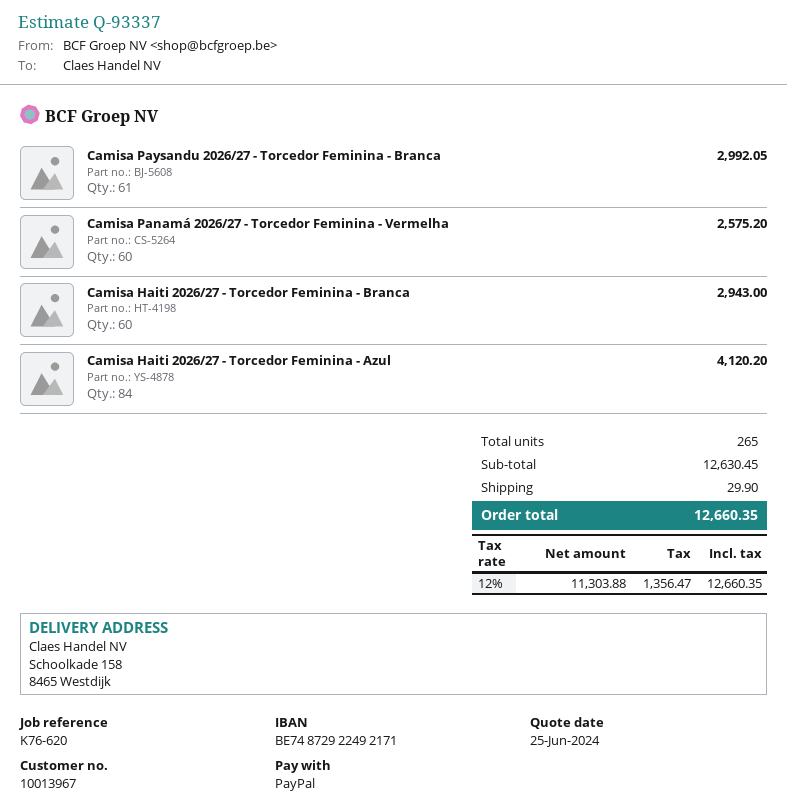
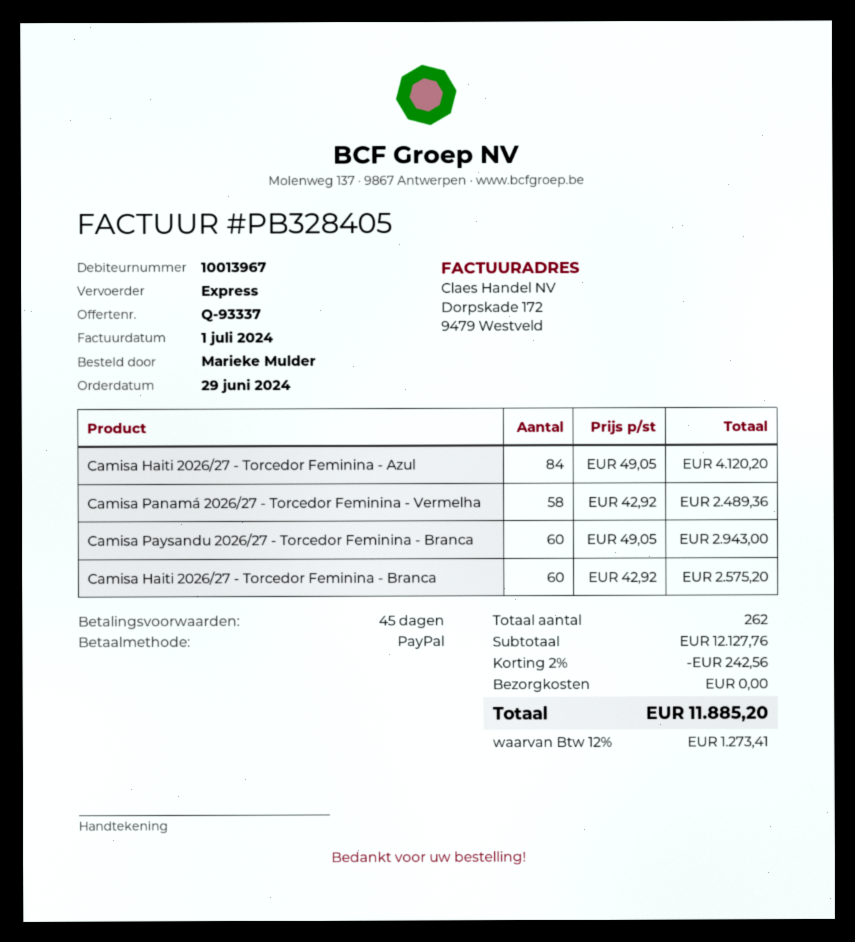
Camisa Paysandu 2026/27 - Torcedor Feminina - Branca: 61 for 2992.05 -> 60 for 2943.00
Camisa Panamá 2026/27 - Torcedor Feminina - Vermelha: 60 for 2575.20 -> 58 for 2489.36
Camisa Haiti 2026/27 - Torcedor Feminina - Branca: 60 for 2943.00 -> 60 for 2575.20
total quantity: 265 -> 262
subtotal: 12630.45 -> 12127.76
discount: none -> 2% = 242.56
shipping: 29.90 -> 0.00
tax: 12% = 1356.47 -> 12% = 1273.41
total: 12660.35 -> 11885.20

